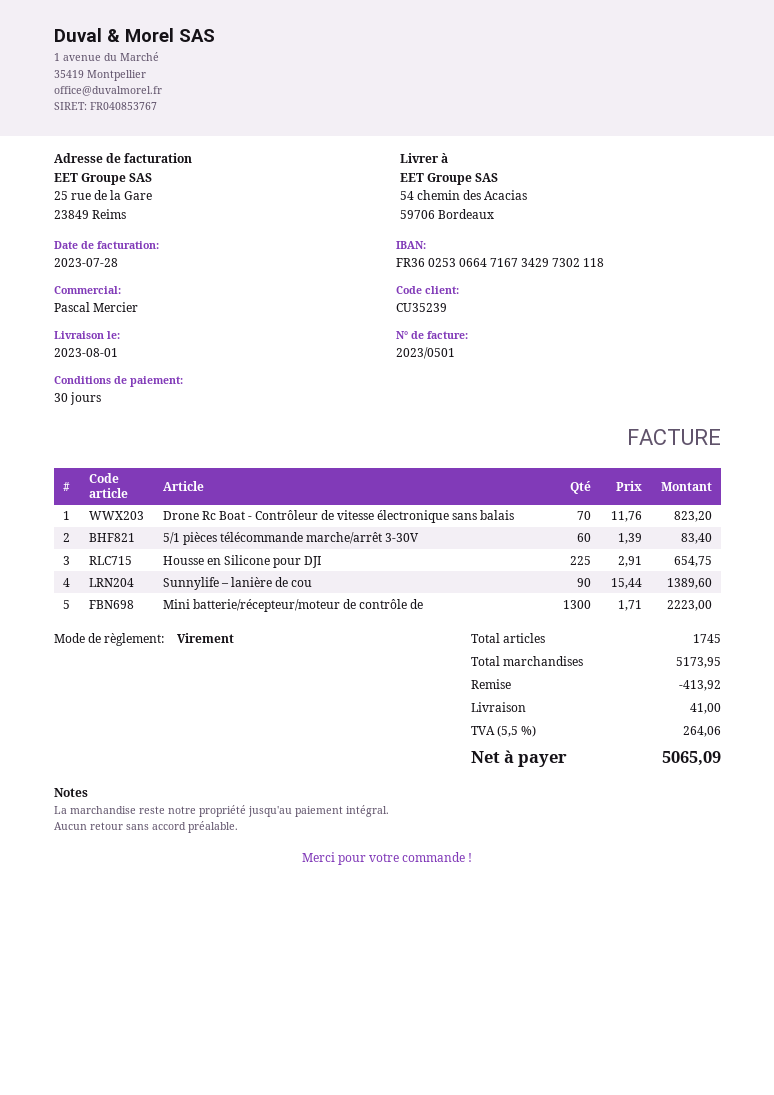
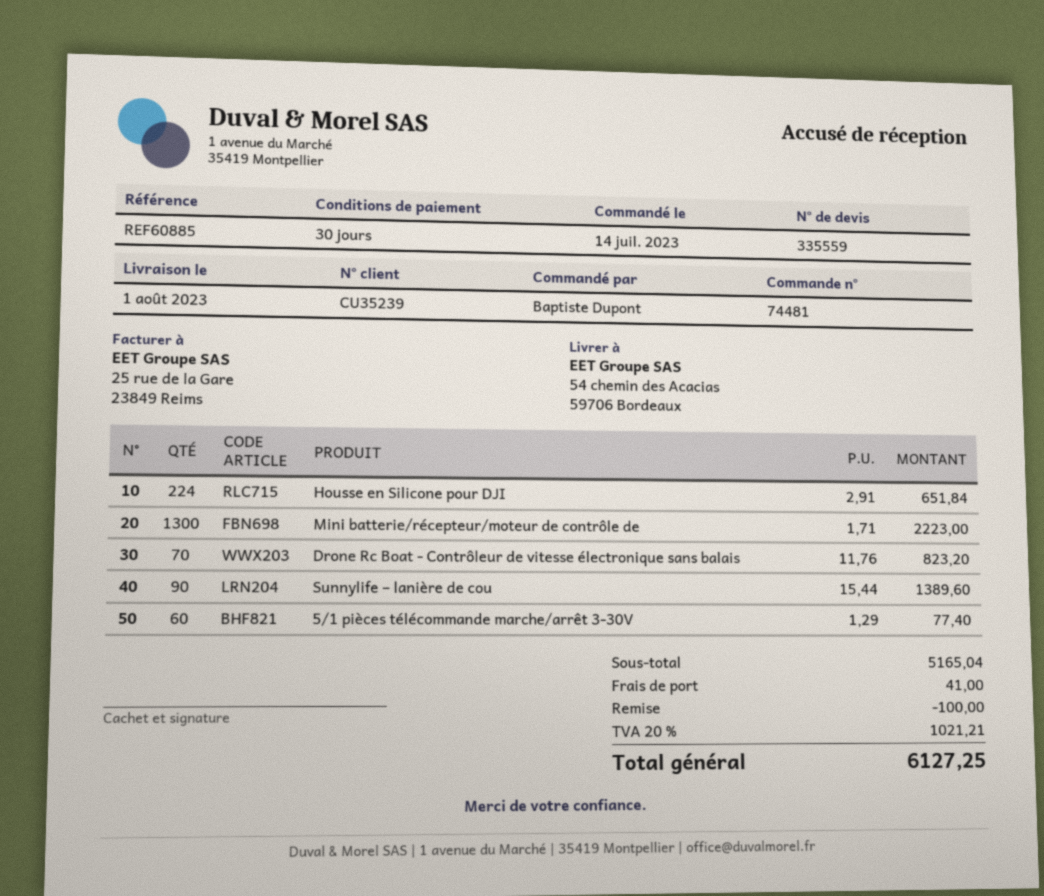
5/1 pièces télécommande marche/arrêt 3-30V: 60 x 1.39 = 83.40 -> 60 x 1.29 = 77.40
Housse en Silicone pour DJI: 225 x 2.91 = 654.75 -> 224 x 2.91 = 651.84
subtotal: 5173.95 -> 5165.04
discount: 413.92 -> 100.00
tax: 5.5% = 264.06 -> 20% = 1021.21
total: 5065.09 -> 6127.25

